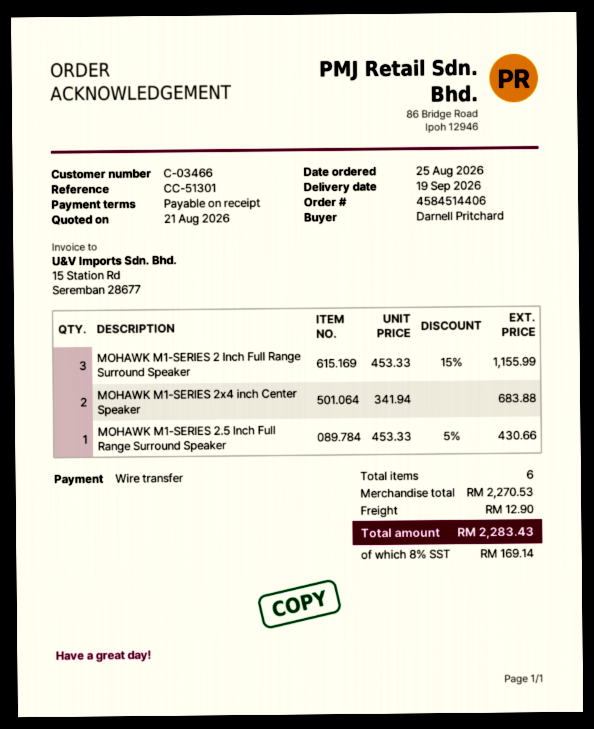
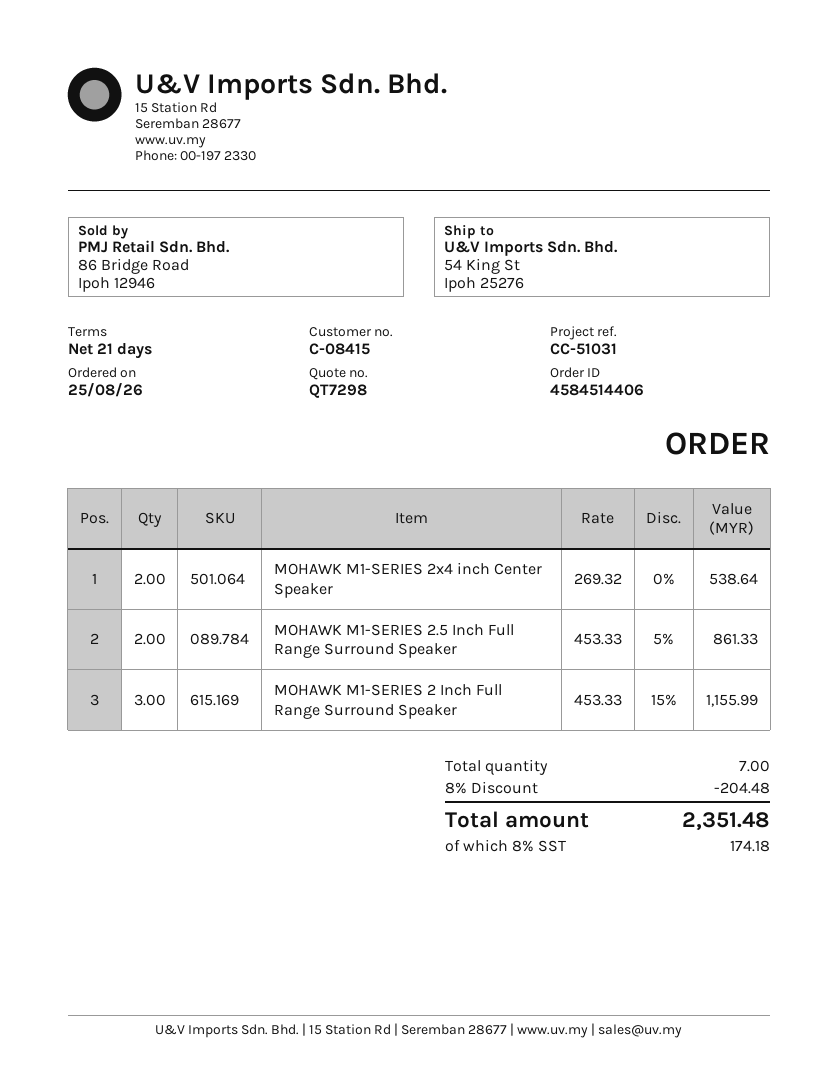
payment terms: on receipt -> 21 days
customer number: C-03466 -> C-08415
reference: CC-51301 -> CC-51031
MOHAWK M1-SERIES 2x4 inch Center Speaker: 2 x 341.94 = 683.88 -> 2 x 269.32 = 538.64
MOHAWK M1-SERIES 2.5 Inch Full Range Surround Speaker: 1 x 453.33 - 5% = 430.66 -> 2 x 453.33 - 5% = 861.33
total quantity: 6 -> 7
discount: none -> 8% = 204.48
shipping: 12.90 -> none
tax: 8% = 169.14 -> 8% = 174.18
total: 2283.43 -> 2351.48

